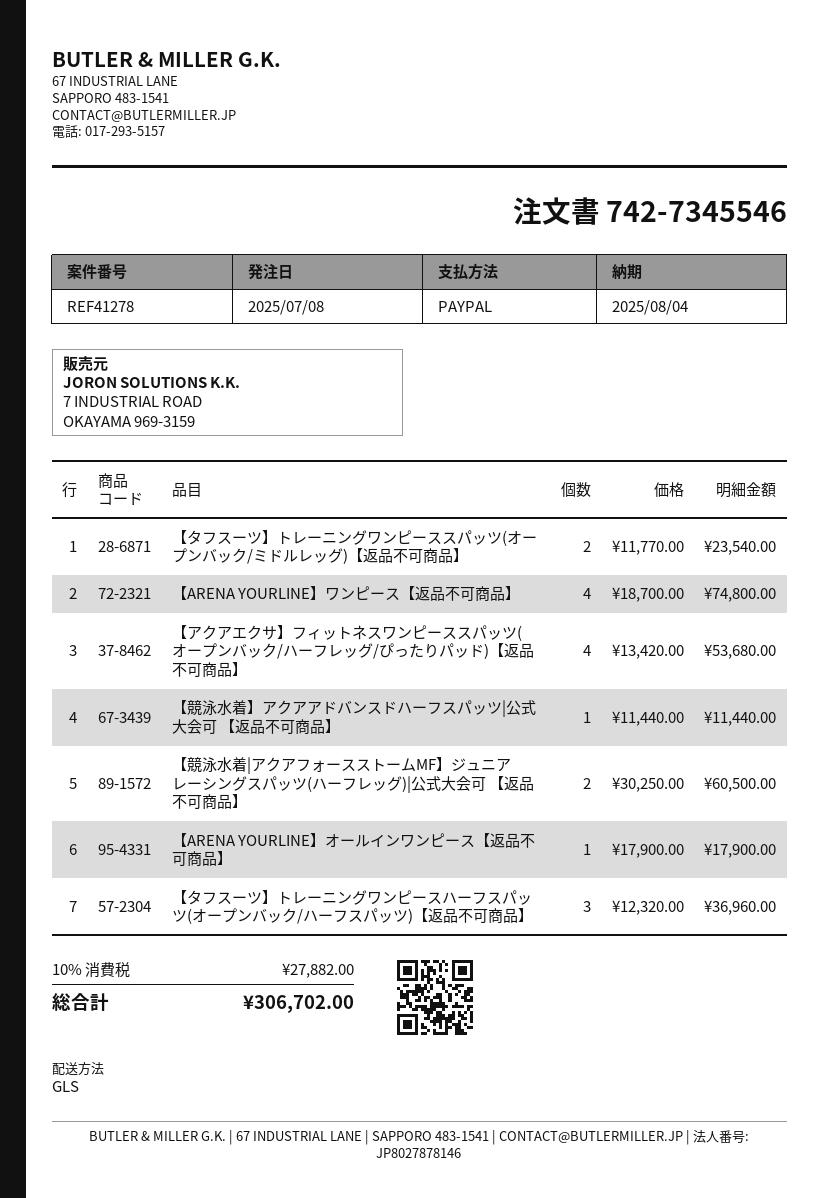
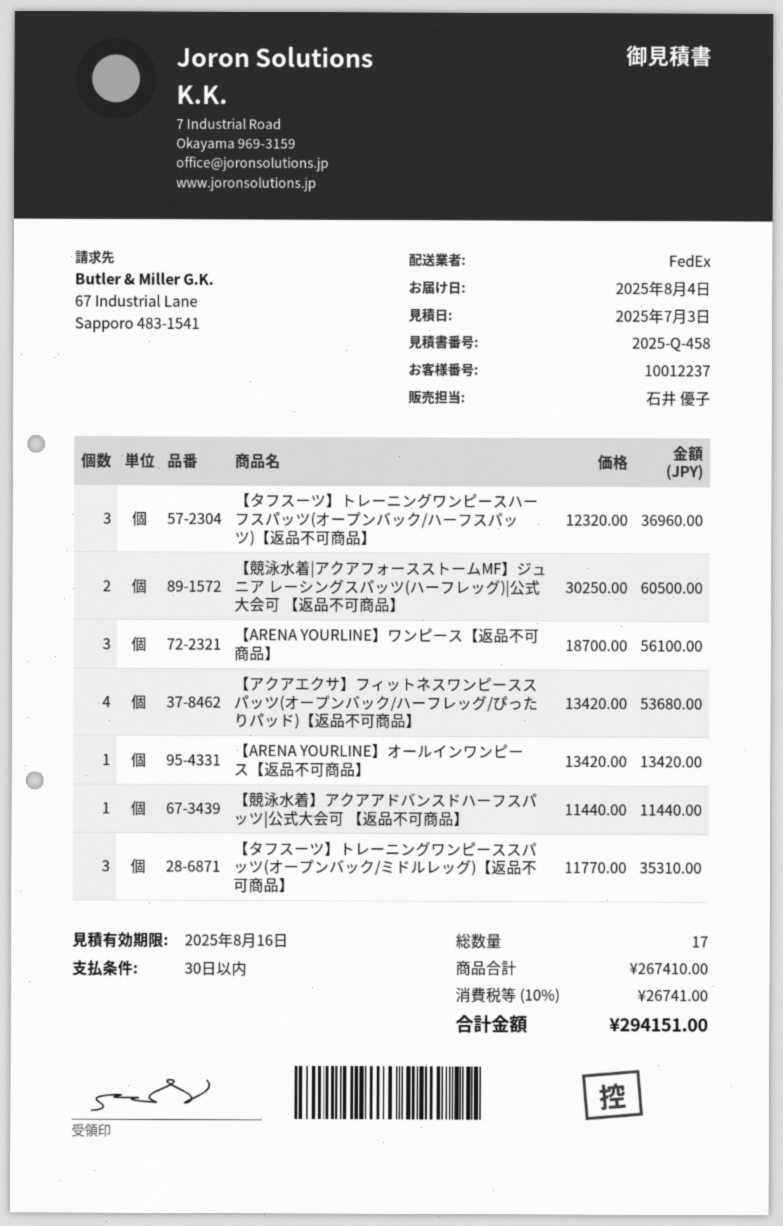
shipping method: GLS -> FedEx
【タフスーツ】トレーニングワンピーススパッツ(オープンバック/ミドルレッグ)【返品不可商品】: 2 x 11770.00 = 23540.00 -> 3 x 11770.00 = 35310.00
【ARENA YOURLINE】ワンピース【返品不可商品】: 4 x 18700.00 = 74800.00 -> 3 x 18700.00 = 56100.00
【ARENA YOURLINE】オールインワンピース【返品不可商品】: 1 x 17900.00 = 17900.00 -> 1 x 13420.00 = 13420.00
tax: 10% = 27882.00 -> 10% = 26741.00
total: 306702.00 -> 294151.00

